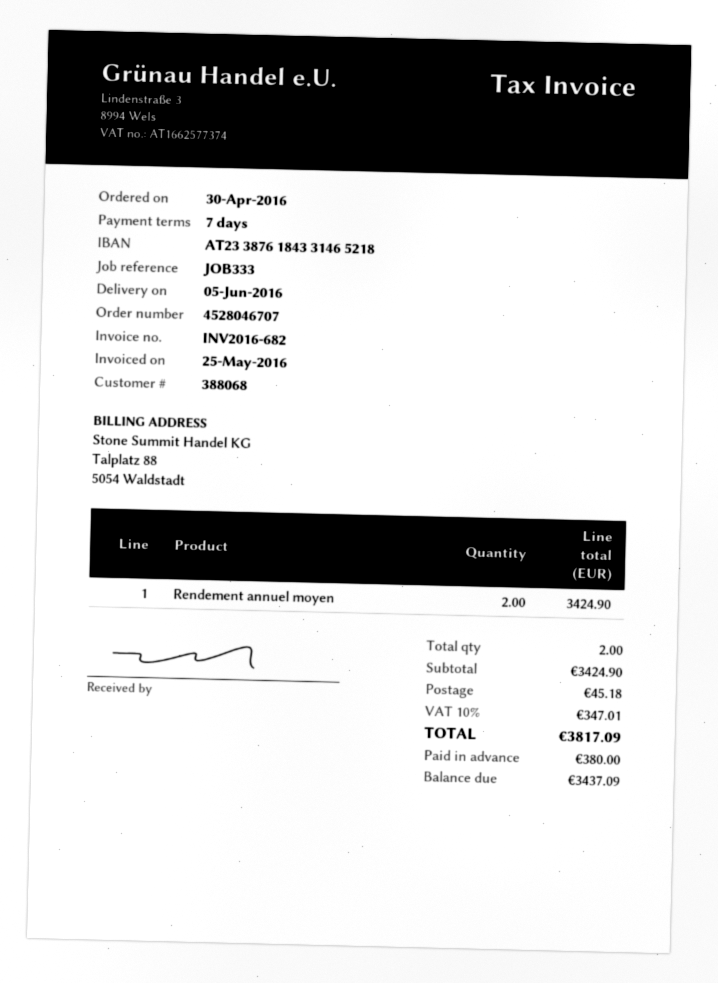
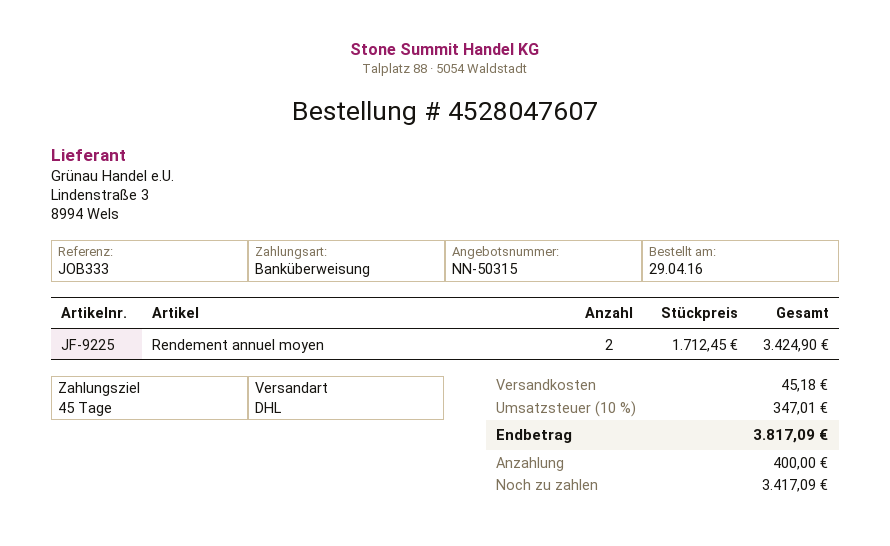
order number: 4528046707 -> 4528047607
order date: 2016-04-30 -> 2016-04-29
payment terms: 7 days -> 45 days
deposit: 380.00 -> 400.00
balance: 3437.09 -> 3417.09

